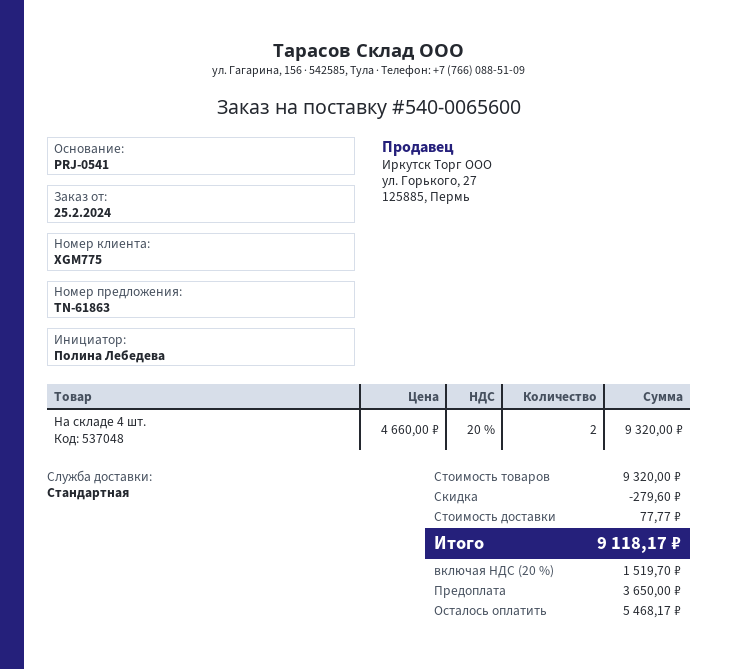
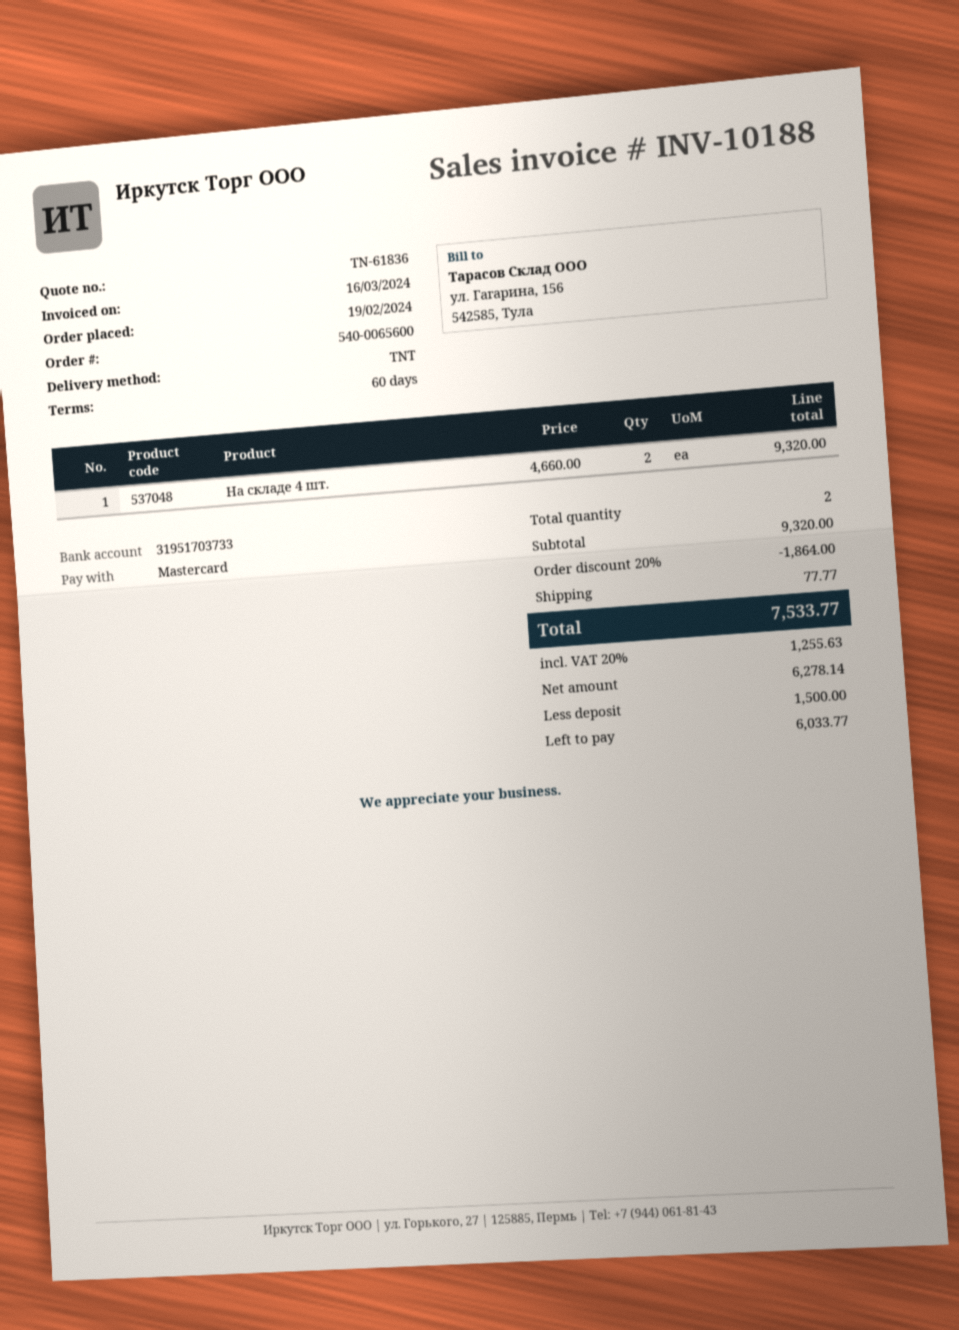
quote number: TN-61863 -> TN-61836
order date: 2024-02-25 -> 2024-02-19
shipping method: standard -> TNT
discount: 279.60 -> 1864.00
tax: 20% = 1519.70 -> 20% = 1255.63
total: 9118.17 -> 7533.77
deposit: 3650.00 -> 1500.00
balance: 5468.17 -> 6033.77

